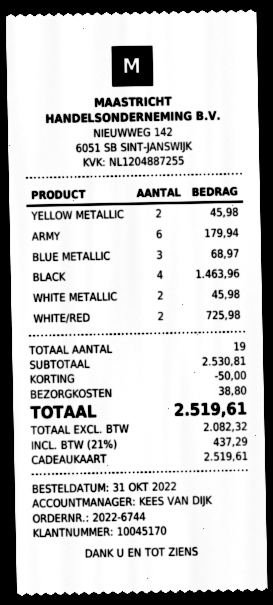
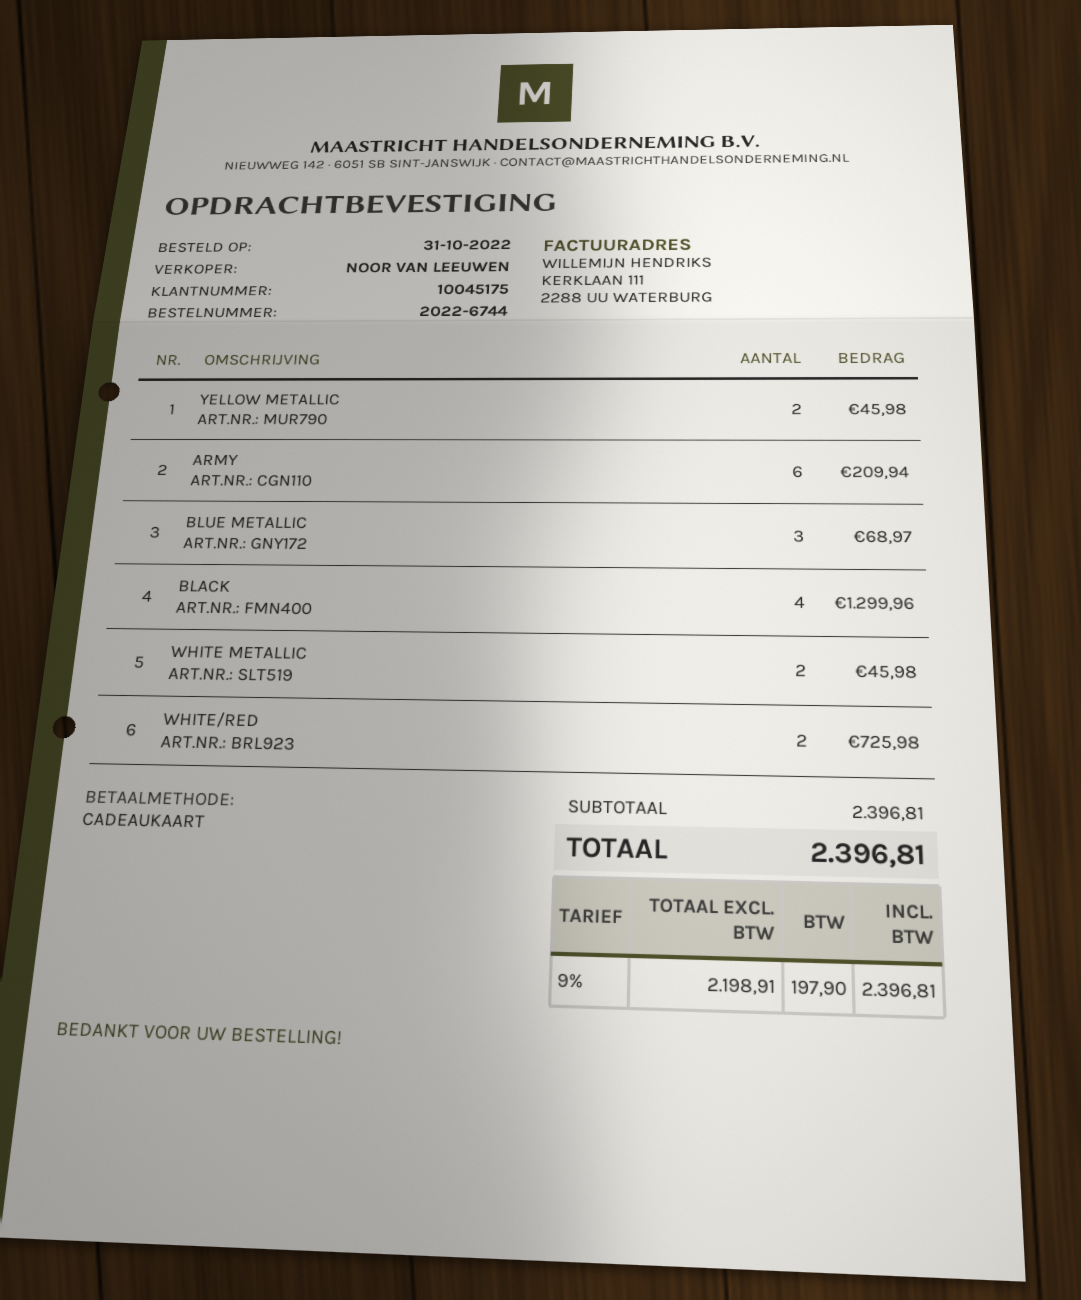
customer number: 10045170 -> 10045175
sales rep: KEES VAN DIJK -> NOOR VAN LEEUWEN
ARMY: 6 for 179.94 -> 6 for 209.94
BLACK: 4 for 1463.96 -> 4 for 1299.96
subtotal: 2530.81 -> 2396.81
discount: 50.00 -> none
shipping: 38.80 -> none
net: 2082.32 -> 2198.91
tax: 21% = 437.29 -> 9% = 197.90
total: 2519.61 -> 2396.81

